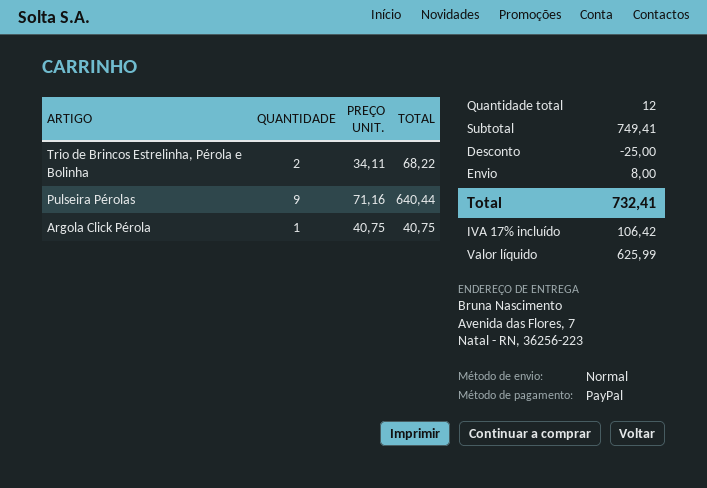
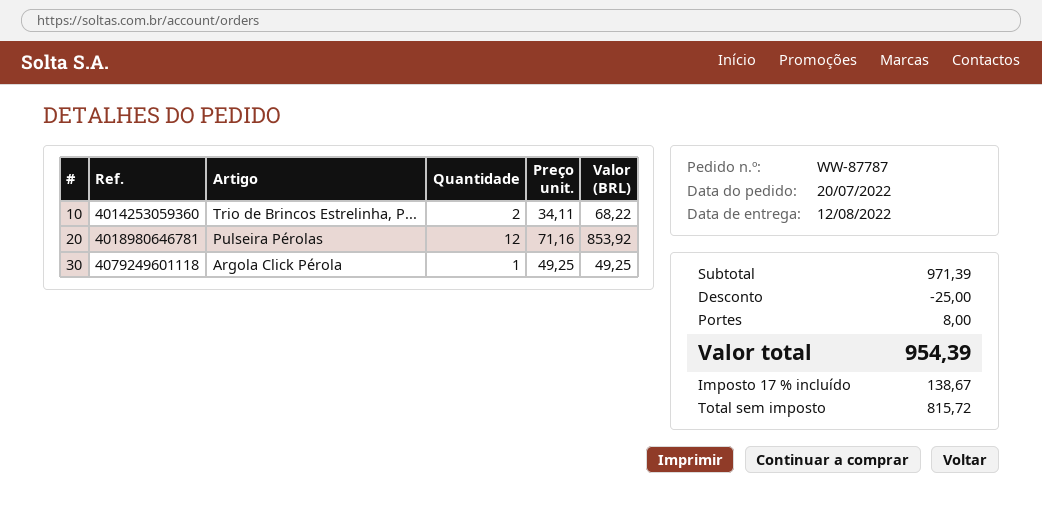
Pulseira Pérolas: 9 x 71.16 = 640.44 -> 12 x 71.16 = 853.92
Argola Click Pérola: 1 x 40.75 = 40.75 -> 1 x 49.25 = 49.25
subtotal: 749.41 -> 971.39
net: 625.99 -> 815.72
tax: 17% = 106.42 -> 17% = 138.67
total: 732.41 -> 954.39

